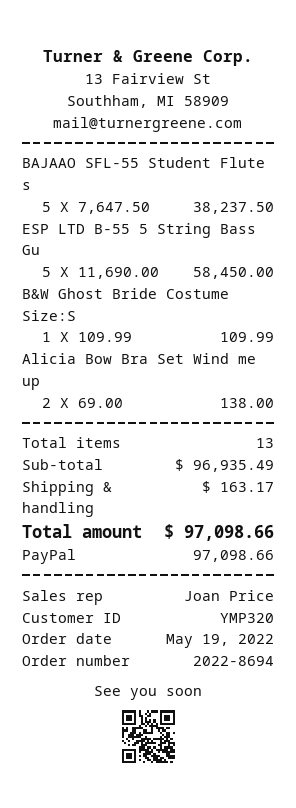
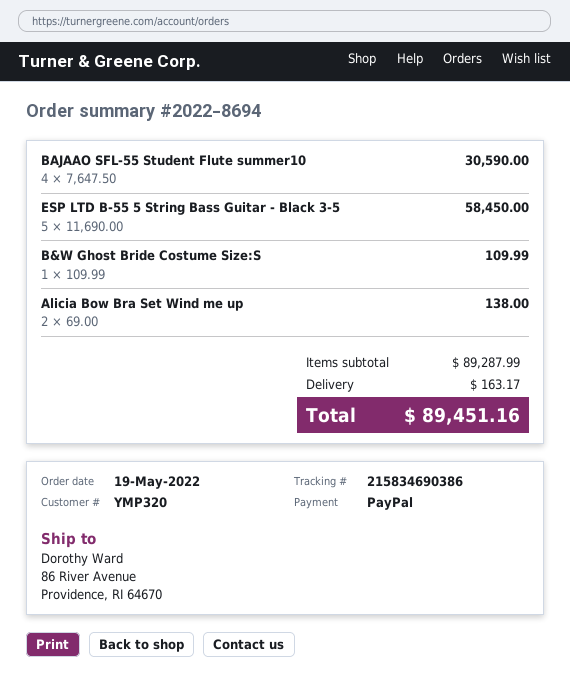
BAJAAO SFL-55 Student Flute s: 5 x 7647.50 = 38237.50 -> 4 x 7647.50 = 30590.00
subtotal: 96935.49 -> 89287.99
total: 97098.66 -> 89451.16

